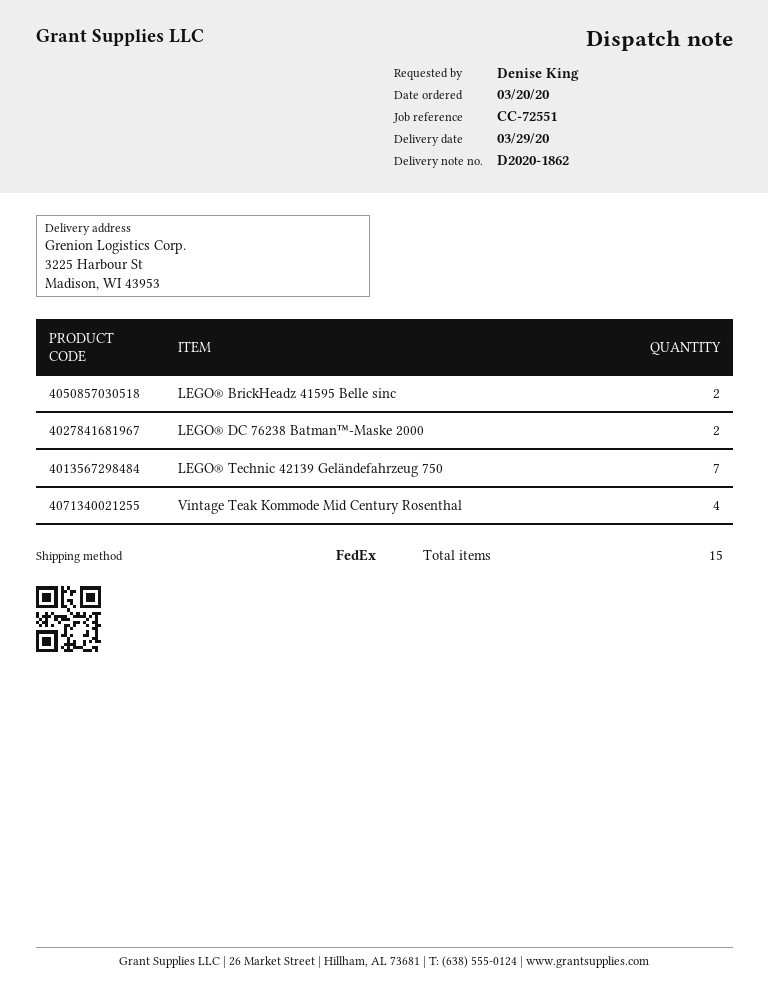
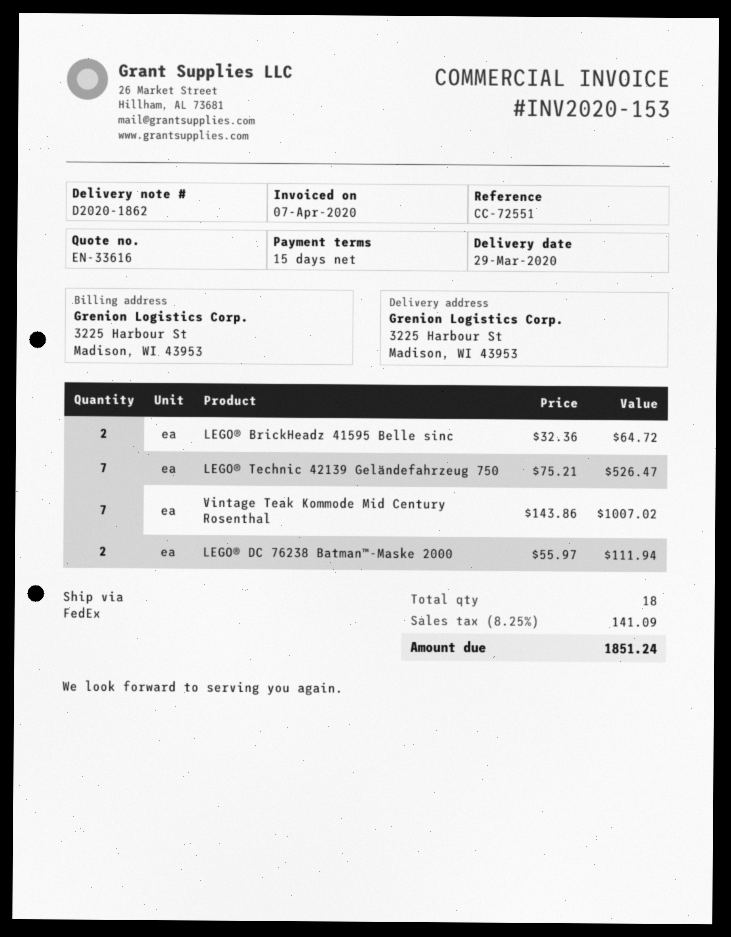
Vintage Teak Kommode Mid Century Rosenthal: 4 -> 7
total quantity: 15 -> 18

